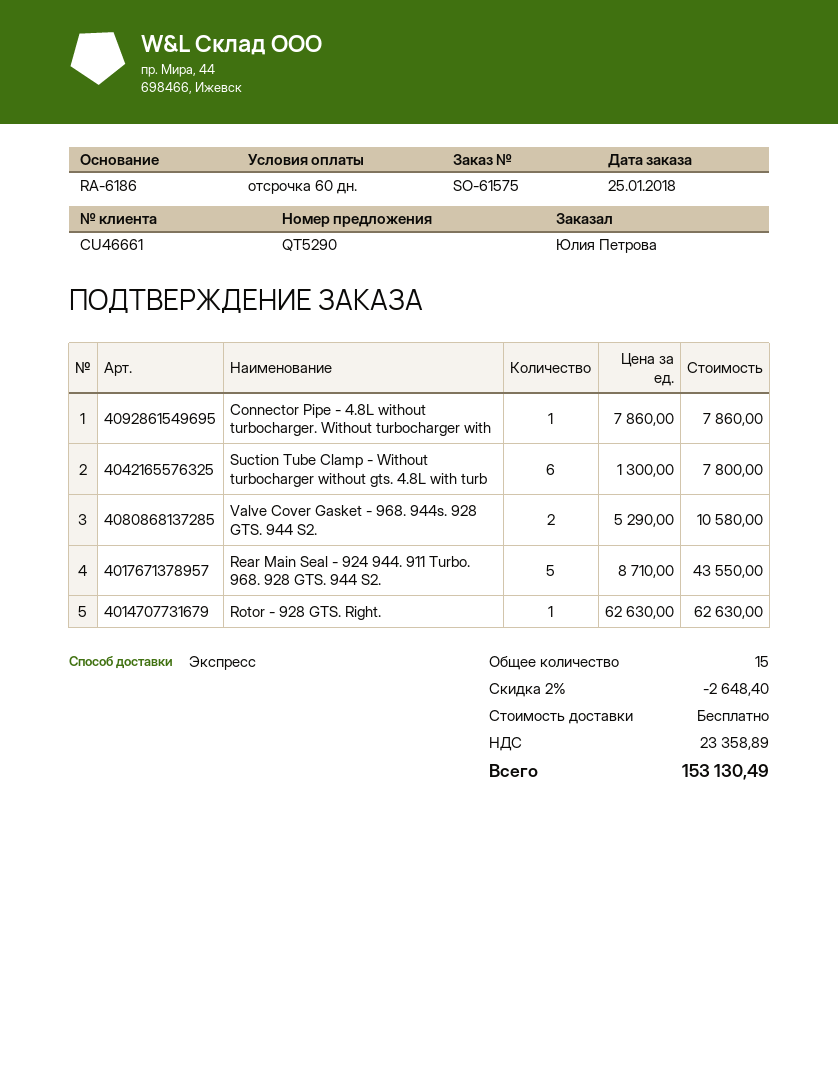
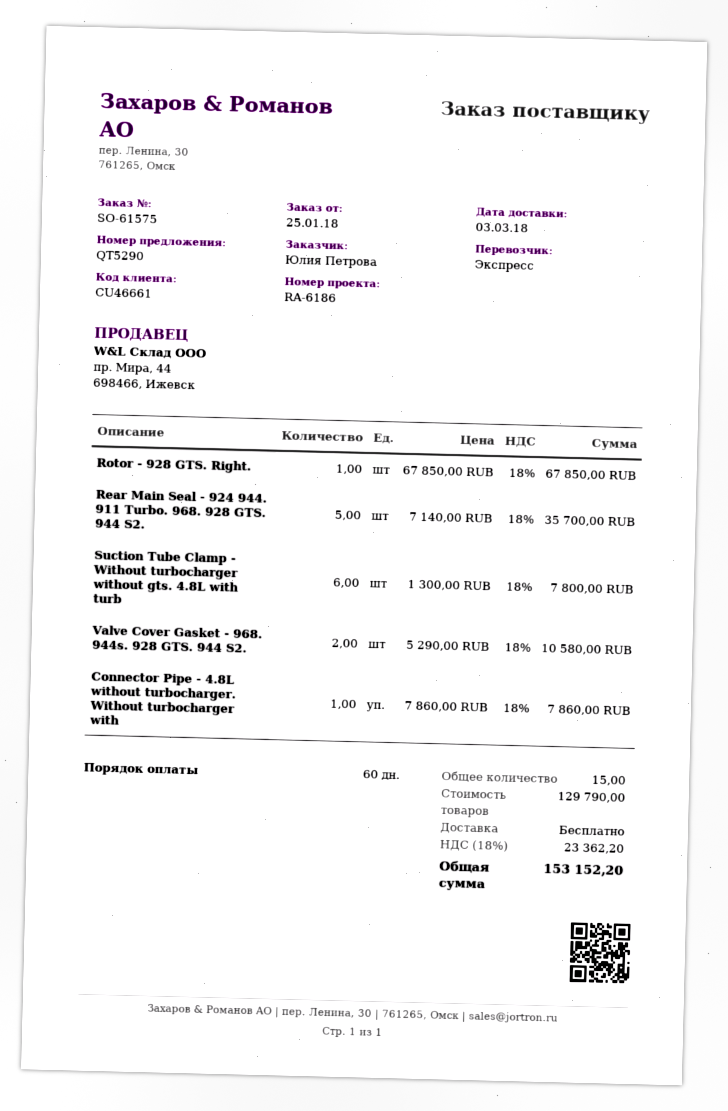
Rear Main Seal - 924 944. 911 Turbo. 968. 928 GTS. 944 S2.: 5 x 8710.00 = 43550.00 -> 5 x 7140.00 = 35700.00
Rotor - 928 GTS. Right.: 1 x 62630.00 = 62630.00 -> 1 x 67850.00 = 67850.00
discount: 2% = 2648.40 -> none
tax: 23358.89 -> 23362.20
total: 153130.49 -> 153152.20

